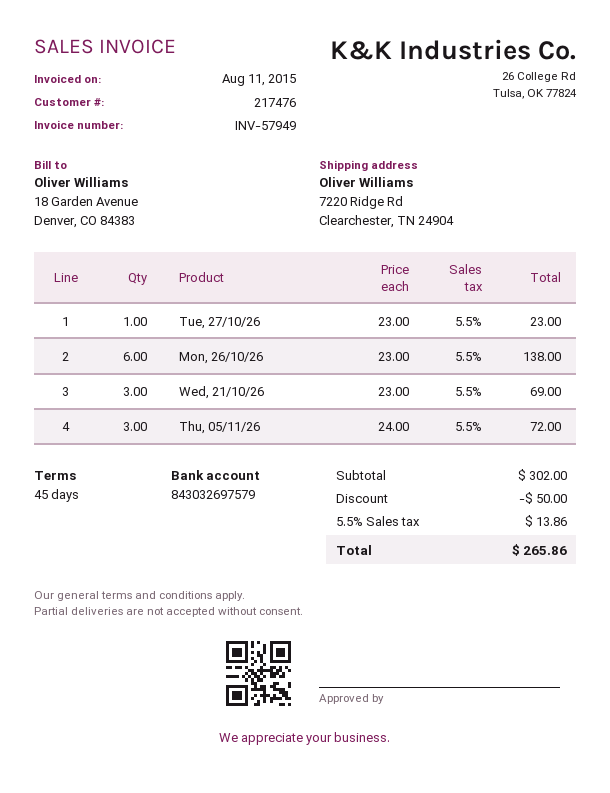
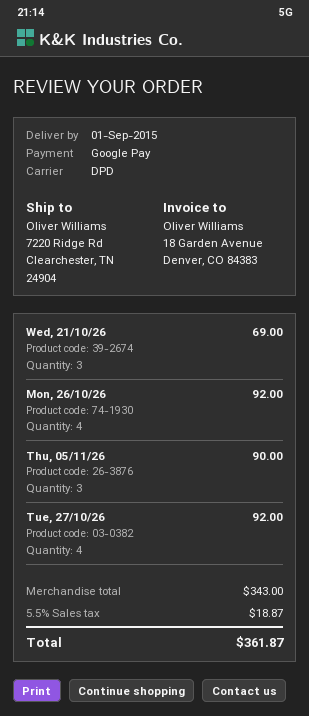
Tue, 27/10/26: 1 for 23.00 -> 4 for 92.00
Mon, 26/10/26: 6 for 138.00 -> 4 for 92.00
Thu, 05/11/26: 3 for 72.00 -> 3 for 90.00
subtotal: 302.00 -> 343.00
discount: 50.00 -> none
tax: 5.5% = 13.86 -> 5.5% = 18.87
total: 265.86 -> 361.87

